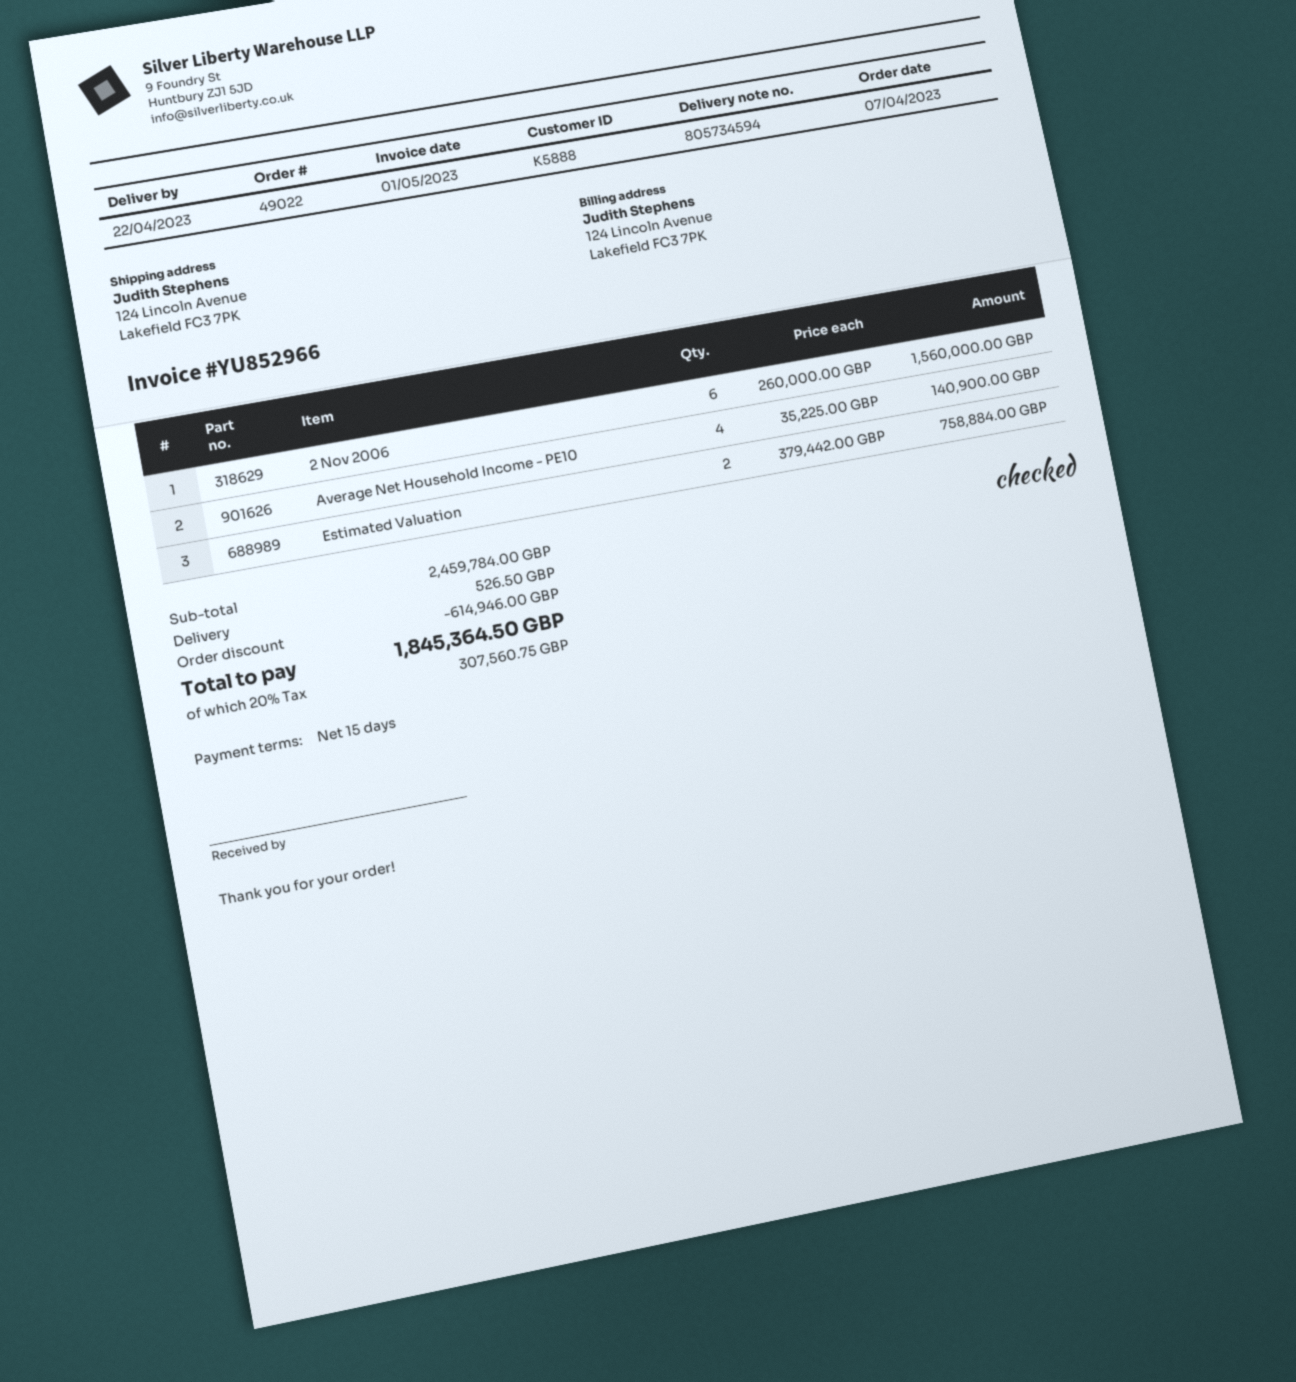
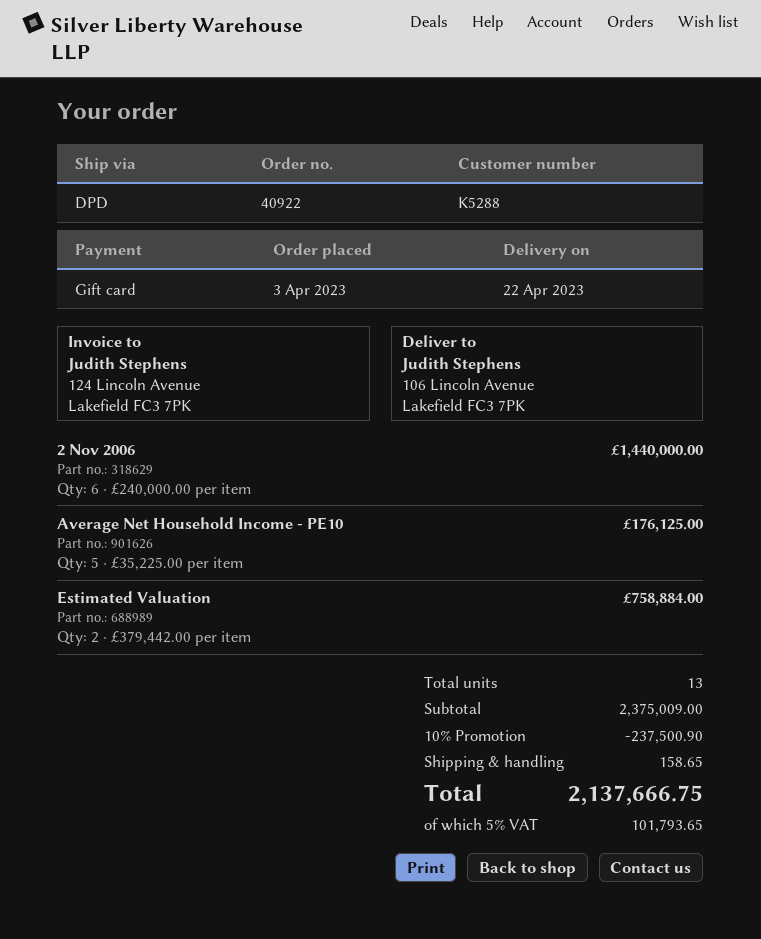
order number: 49022 -> 40922
order date: 2023-04-07 -> 2023-04-03
customer number: K5888 -> K5288
ship to: 124 Lincoln Avenue, Lakefield FC3 7PK -> 106 Lincoln Avenue, Lakefield FC3 7PK
2 Nov 2006: 6 x 260000.00 = 1560000.00 -> 6 x 240000.00 = 1440000.00
Average Net Household Income - PE10: 4 x 35225.00 = 140900.00 -> 5 x 35225.00 = 176125.00
subtotal: 2459784.00 -> 2375009.00
discount: 614946.00 -> 237500.90
shipping: 526.50 -> 158.65
tax: 20% = 307560.75 -> 5% = 101793.65
total: 1845364.50 -> 2137666.75

